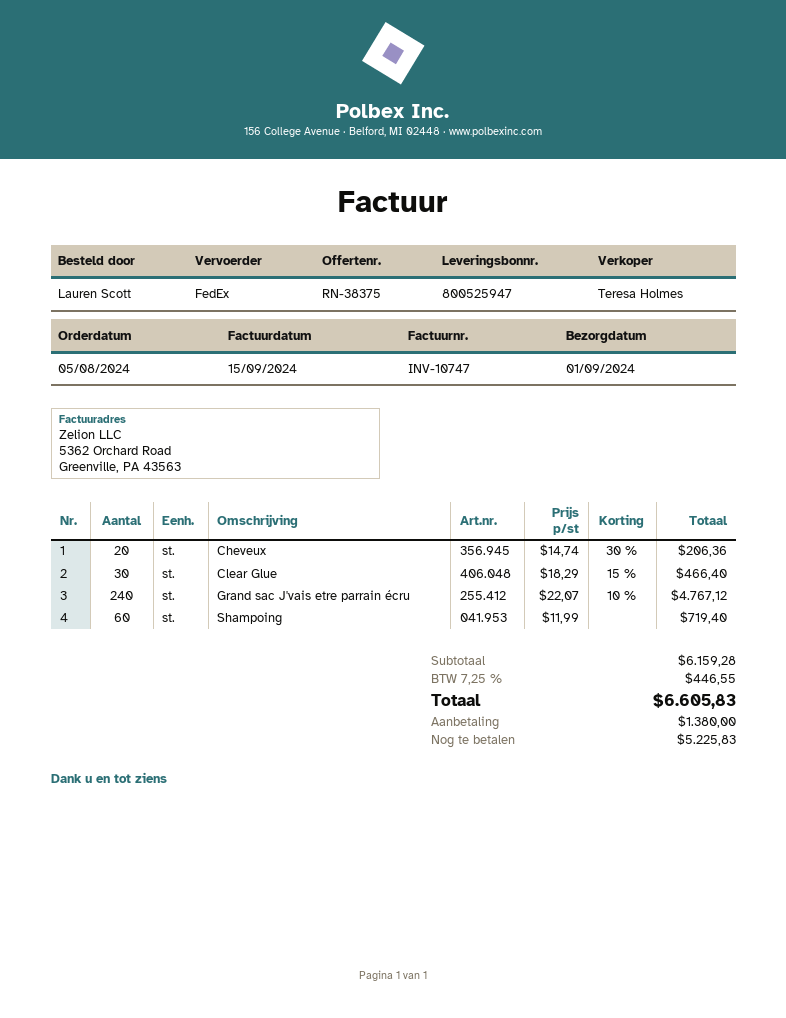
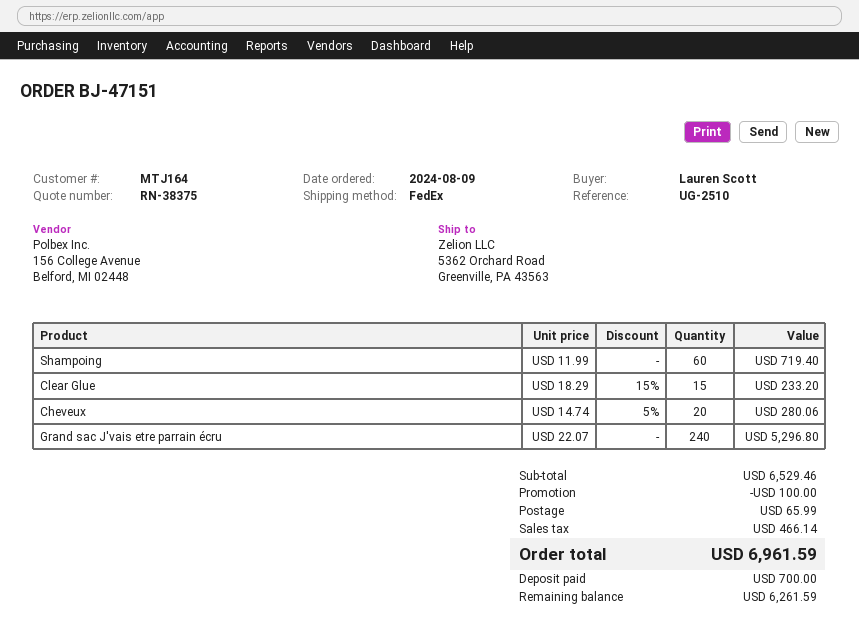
order date: 2024-08-05 -> 2024-08-09
Cheveux: 20 x 14.74 - 30% = 206.36 -> 20 x 14.74 - 5% = 280.06
Clear Glue: 30 x 18.29 - 15% = 466.40 -> 15 x 18.29 - 15% = 233.20
Grand sac J'vais etre parrain écru: 240 x 22.07 - 10% = 4767.12 -> 240 x 22.07 = 5296.80
subtotal: 6159.28 -> 6529.46
discount: none -> 100.00
shipping: none -> 65.99
tax: 446.55 -> 466.14
total: 6605.83 -> 6961.59
deposit: 1380.00 -> 700.00
balance: 5225.83 -> 6261.59

